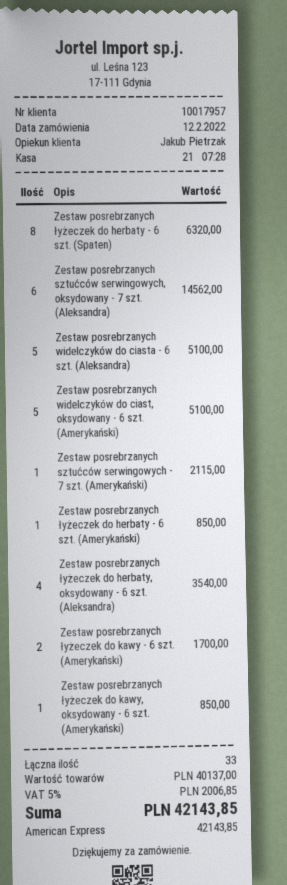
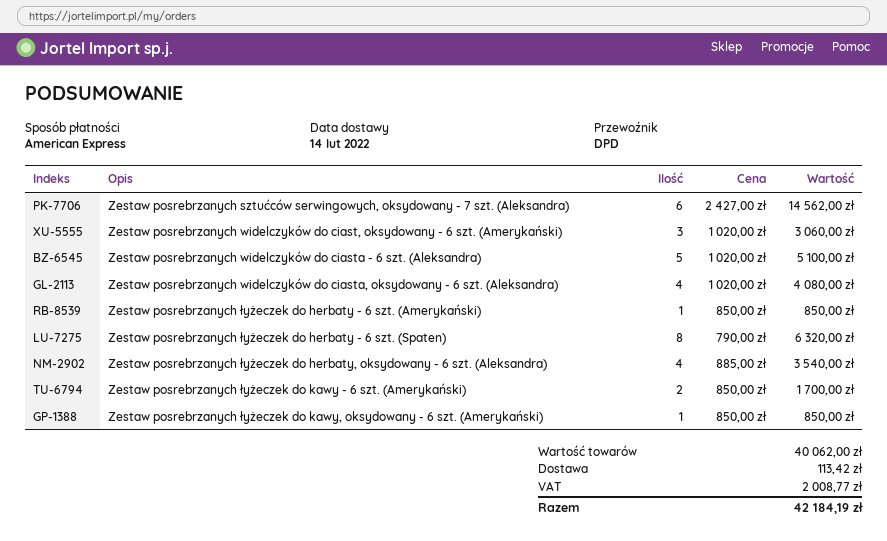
Zestaw posrebrzanych widelczyków do ciast, oksydowany - 6 szt. (Amerykański): 5 for 5100.00 -> 3 for 3060.00
Zestaw posrebrzanych sztućców serwingowych - 7 szt. (Amerykański): 1 for 2115.00 -> none
Zestaw posrebrzanych widelczyków do ciasta, oksydowany - 6 szt. (Aleksandra): none -> 4 for 4080.00
subtotal: 40137.00 -> 40062.00
shipping: none -> 113.42
tax: 2006.85 -> 2008.77
total: 42143.85 -> 42184.19

